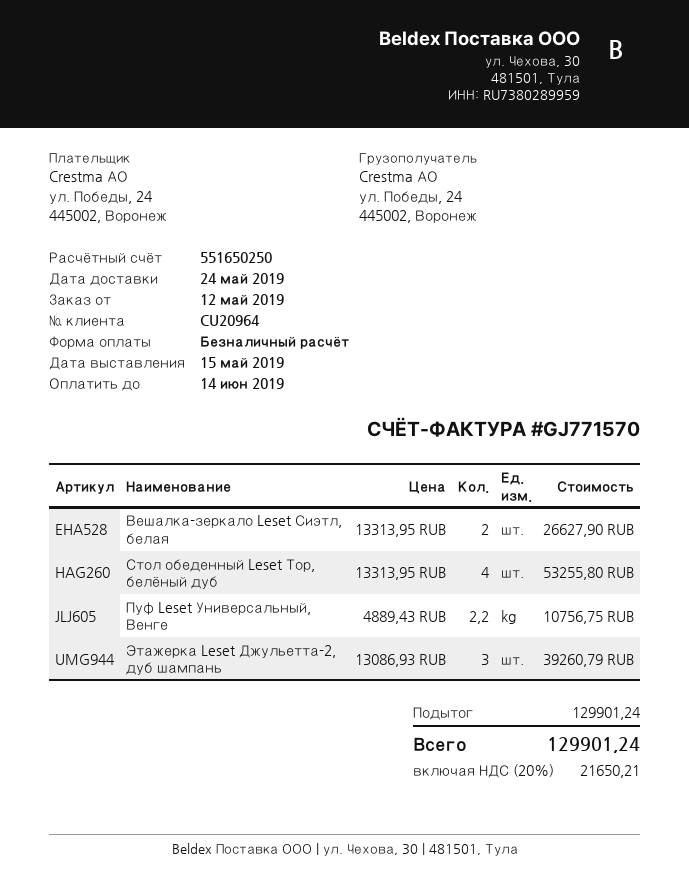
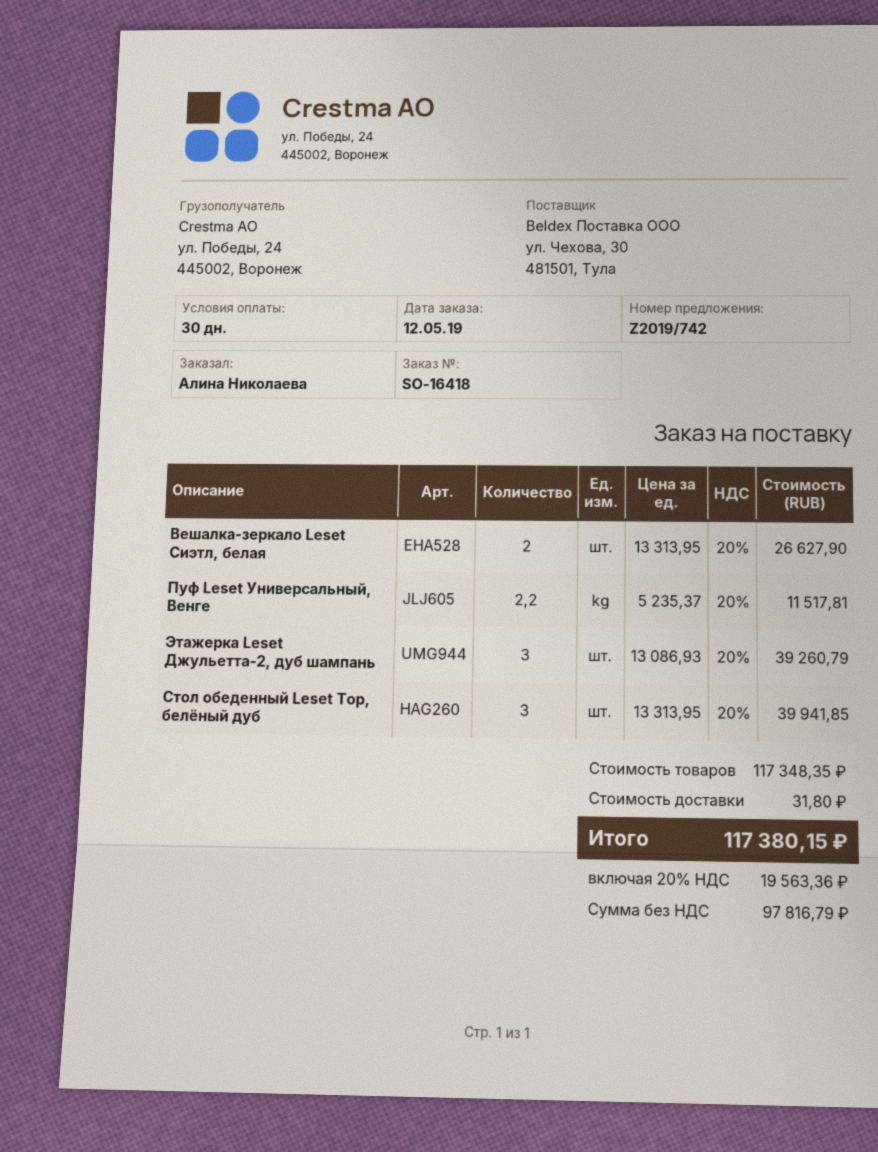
Стол обеденный Leset Тор, белёный дуб: 4 x 13313.95 = 53255.80 -> 3 x 13313.95 = 39941.85
Пуф Leset Универсальный, Венге: 2.2 x 4889.43 = 10756.75 -> 2.2 x 5235.37 = 11517.81
subtotal: 129901.24 -> 117348.35
shipping: none -> 31.80
tax: 20% = 21650.21 -> 20% = 19563.36
total: 129901.24 -> 117380.15

